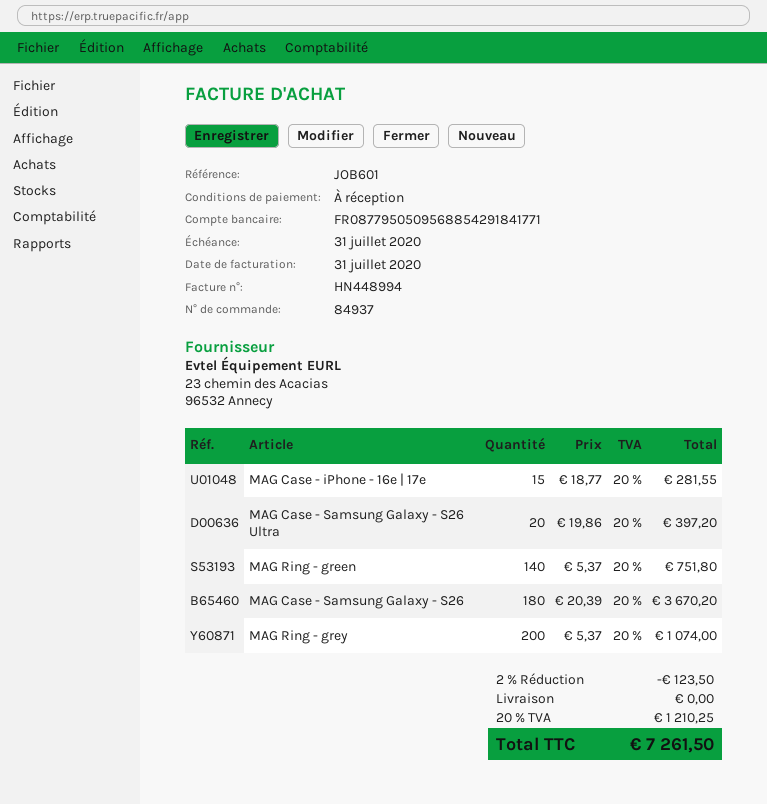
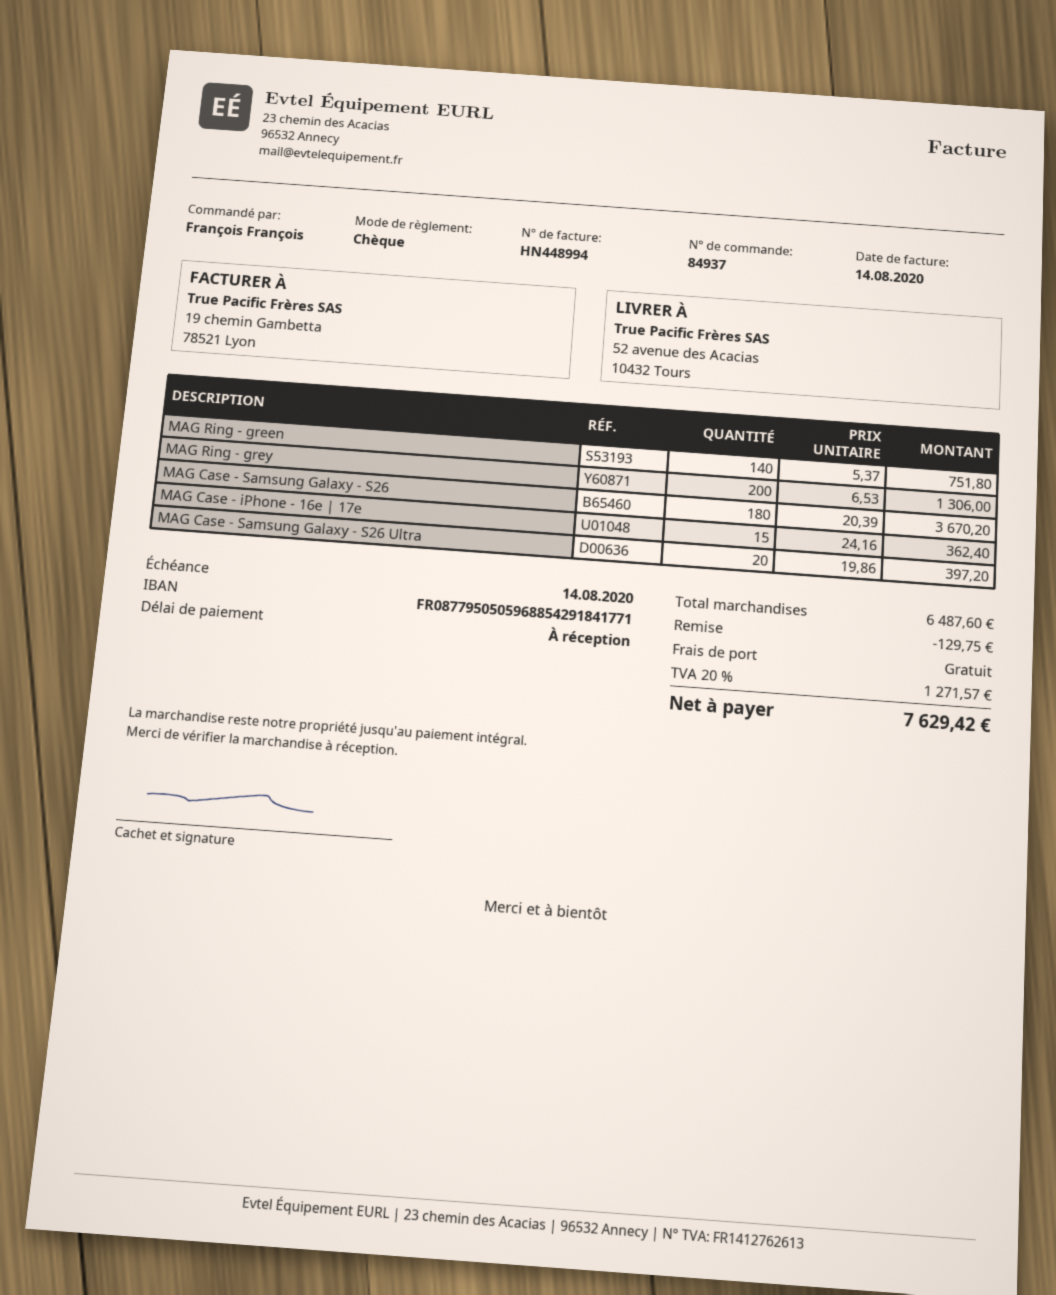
invoice date: 2020-07-31 -> 2020-08-14
due date: 2020-07-31 -> 2020-08-14
bank account: FR0877950509568854291841771 -> FR0877950505968854291841771
MAG Case - iPhone - 16e | 17e: 15 x 18.77 = 281.55 -> 15 x 24.16 = 362.40
MAG Ring - grey: 200 x 5.37 = 1074.00 -> 200 x 6.53 = 1306.00
discount: 123.50 -> 129.75
tax: 20% = 1210.25 -> 20% = 1271.57
total: 7261.50 -> 7629.42

